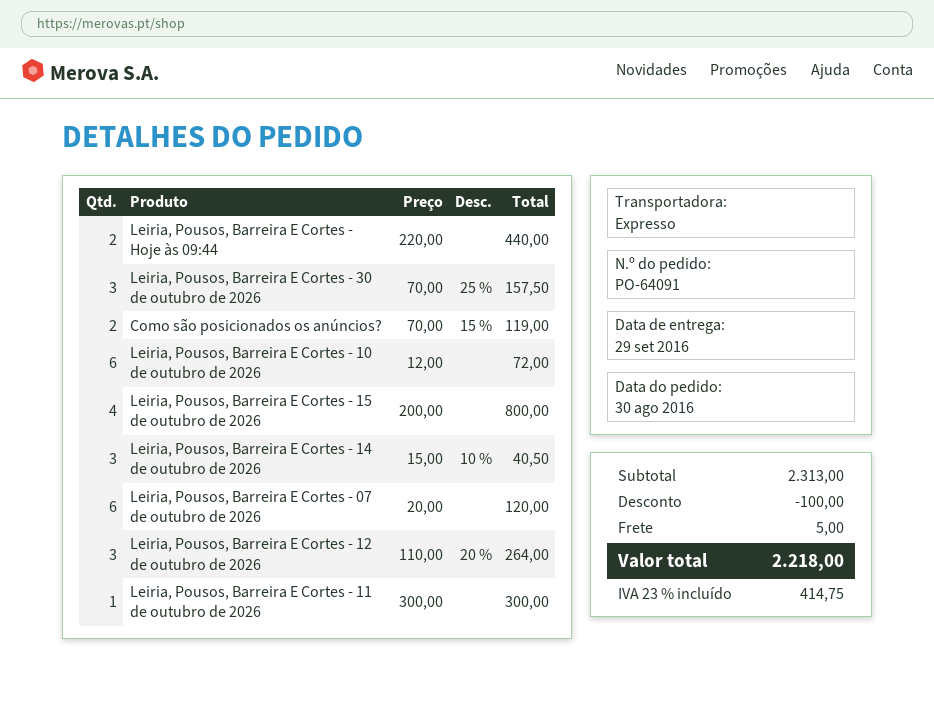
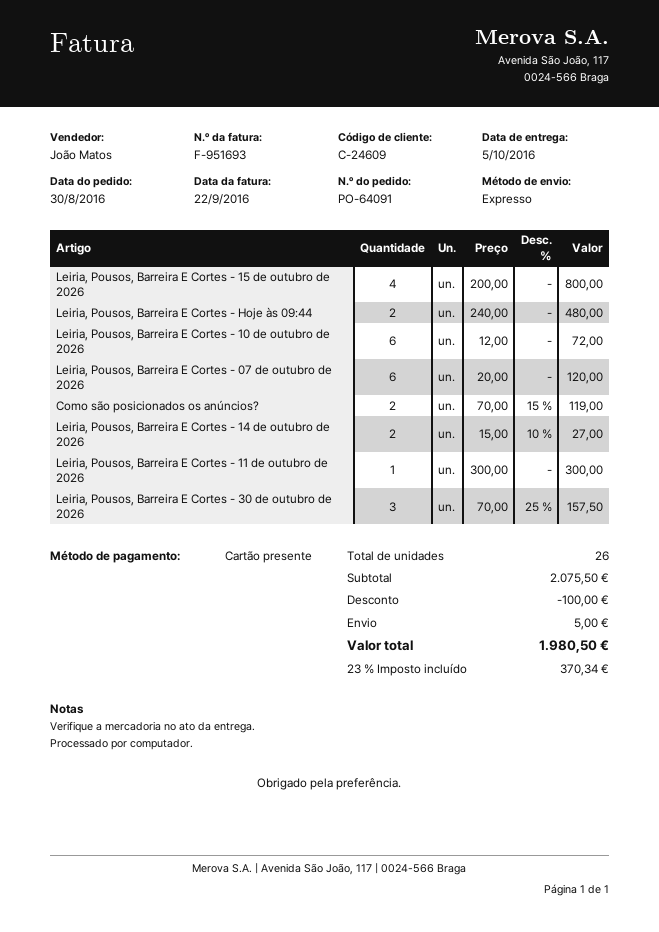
delivery date: 2016-09-29 -> 2016-10-05
Leiria, Pousos, Barreira E Cortes - Hoje às 09:44: 2 x 220.00 = 440.00 -> 2 x 240.00 = 480.00
Leiria, Pousos, Barreira E Cortes - 14 de outubro de 2026: 3 x 15.00 - 10% = 40.50 -> 2 x 15.00 - 10% = 27.00
Leiria, Pousos, Barreira E Cortes - 12 de outubro de 2026: 3 x 110.00 - 20% = 264.00 -> none
subtotal: 2313.00 -> 2075.50
tax: 23% = 414.75 -> 23% = 370.34
total: 2218.00 -> 1980.50

